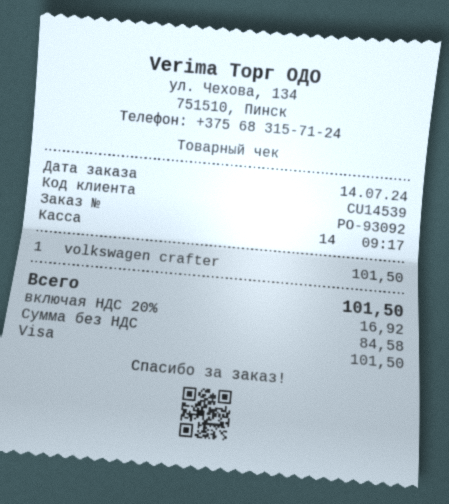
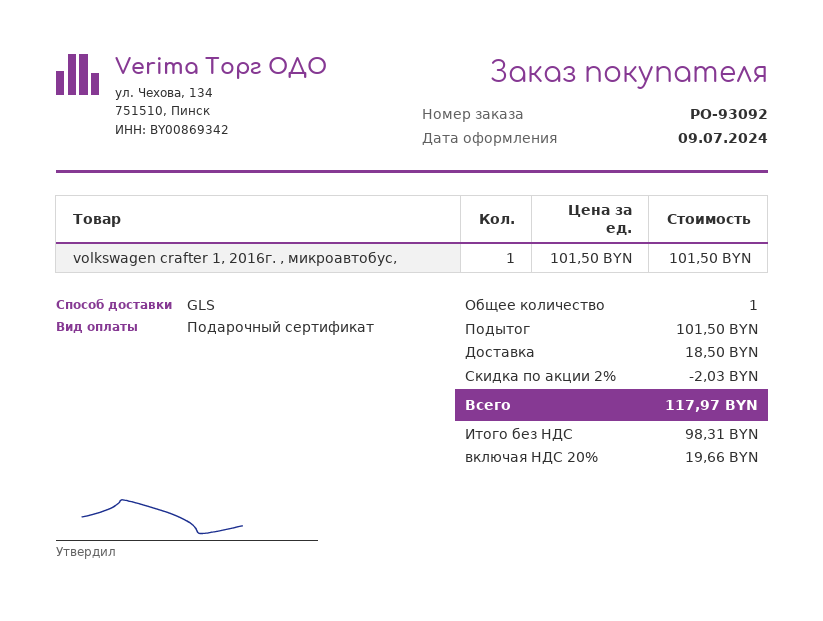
order date: 2024-07-14 -> 2024-07-09
payment method: Visa -> gift card
discount: none -> 2% = 2.03
shipping: none -> 18.50
net: 84.58 -> 98.31
tax: 20% = 16.92 -> 20% = 19.66
total: 101.50 -> 117.97

